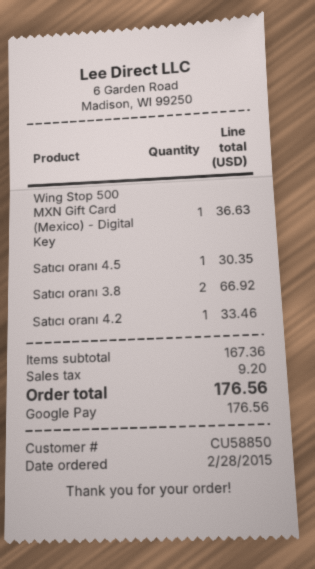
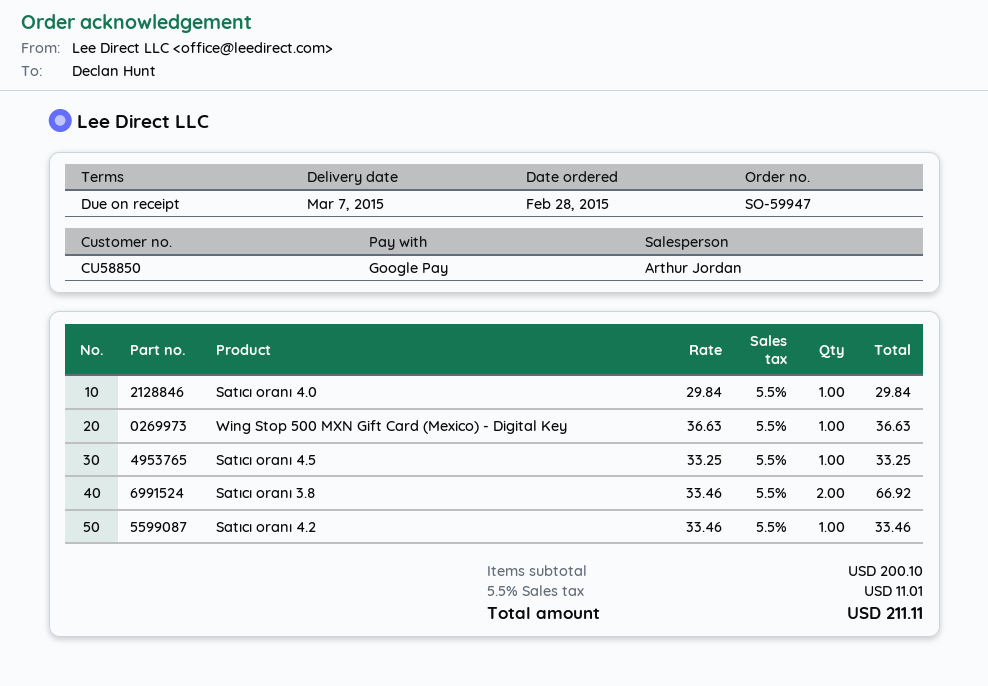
Satıcı oranı 4.5: 1 for 30.35 -> 1 for 33.25
Satıcı oranı 4.0: none -> 1 for 29.84
subtotal: 167.36 -> 200.10
tax: 9.20 -> 11.01
total: 176.56 -> 211.11

